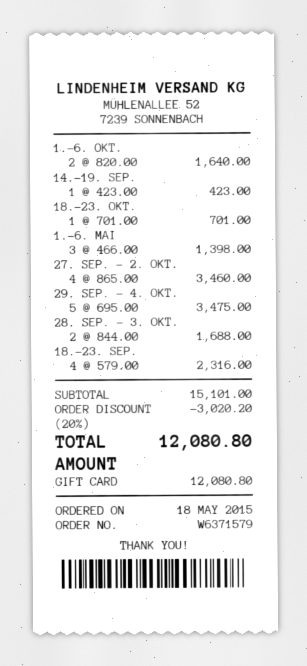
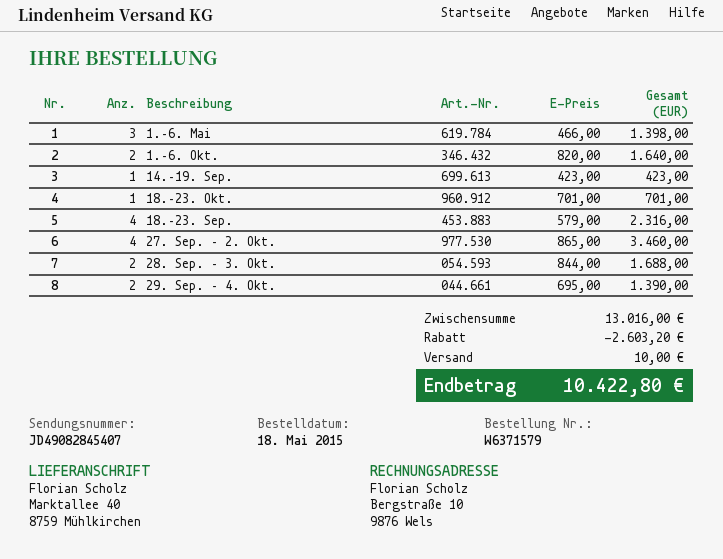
29. SEP. – 4. OKT.: 5 x 695.00 = 3475.00 -> 2 x 695.00 = 1390.00
subtotal: 15101.00 -> 13016.00
discount: 3020.20 -> 2603.20
shipping: none -> 10.00
total: 12080.80 -> 10422.80

